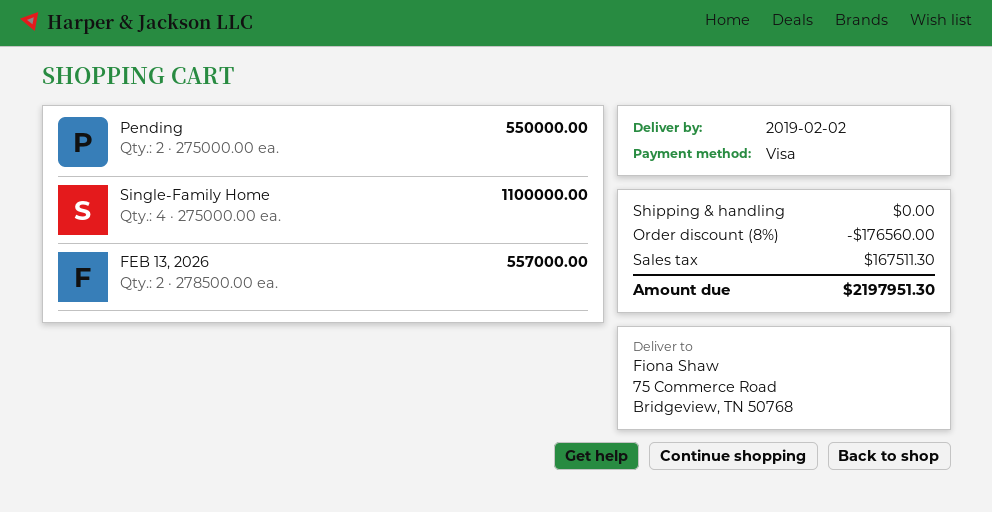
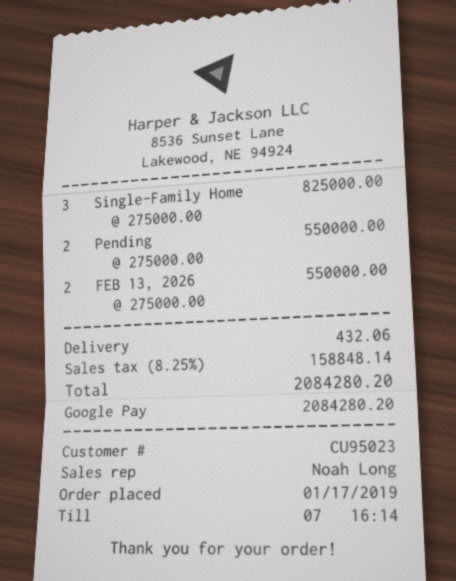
payment method: Visa -> Google Pay
Single-Family Home: 4 x 275000.00 = 1100000.00 -> 3 x 275000.00 = 825000.00
FEB 13, 2026: 2 x 278500.00 = 557000.00 -> 2 x 275000.00 = 550000.00
discount: 8% = 176560.00 -> none
shipping: 0.00 -> 432.06
tax: 167511.30 -> 158848.14
total: 2197951.30 -> 2084280.20

